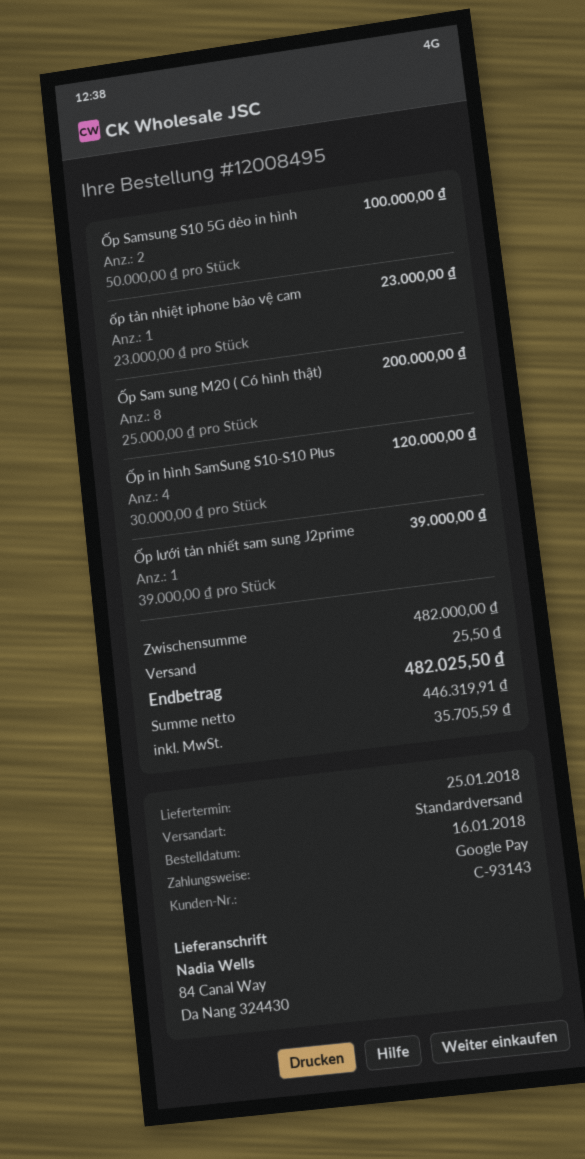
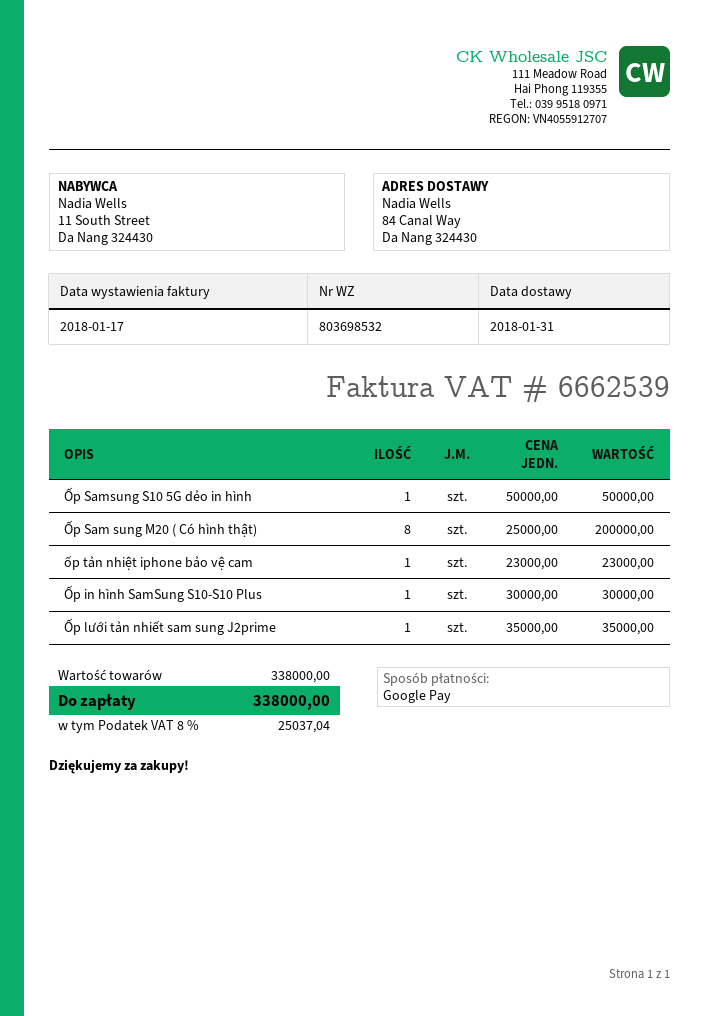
delivery date: 2018-01-25 -> 2018-01-31
Ốp Samsung S10 5G dẻo in hình: 2 x 50000.00 = 100000.00 -> 1 x 50000.00 = 50000.00
Ốp in hình SamSung S10-S10 Plus: 4 x 30000.00 = 120000.00 -> 1 x 30000.00 = 30000.00
Ốp lưới tản nhiết sam sung J2prime: 1 x 39000.00 = 39000.00 -> 1 x 35000.00 = 35000.00
subtotal: 482000.00 -> 338000.00
shipping: 25.50 -> none
tax: 35705.59 -> 25037.04
total: 482025.50 -> 338000.00

